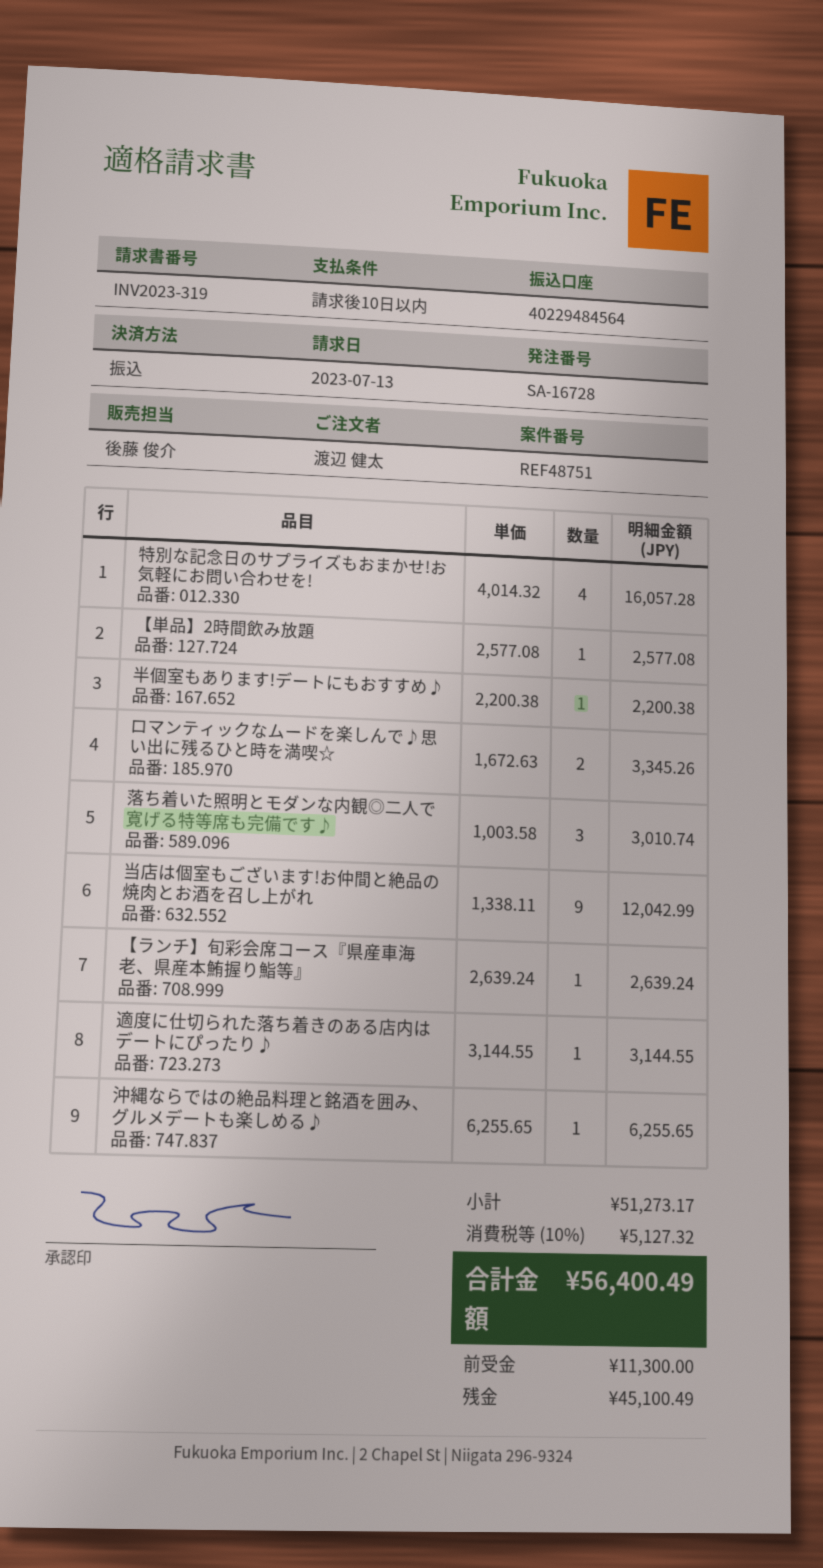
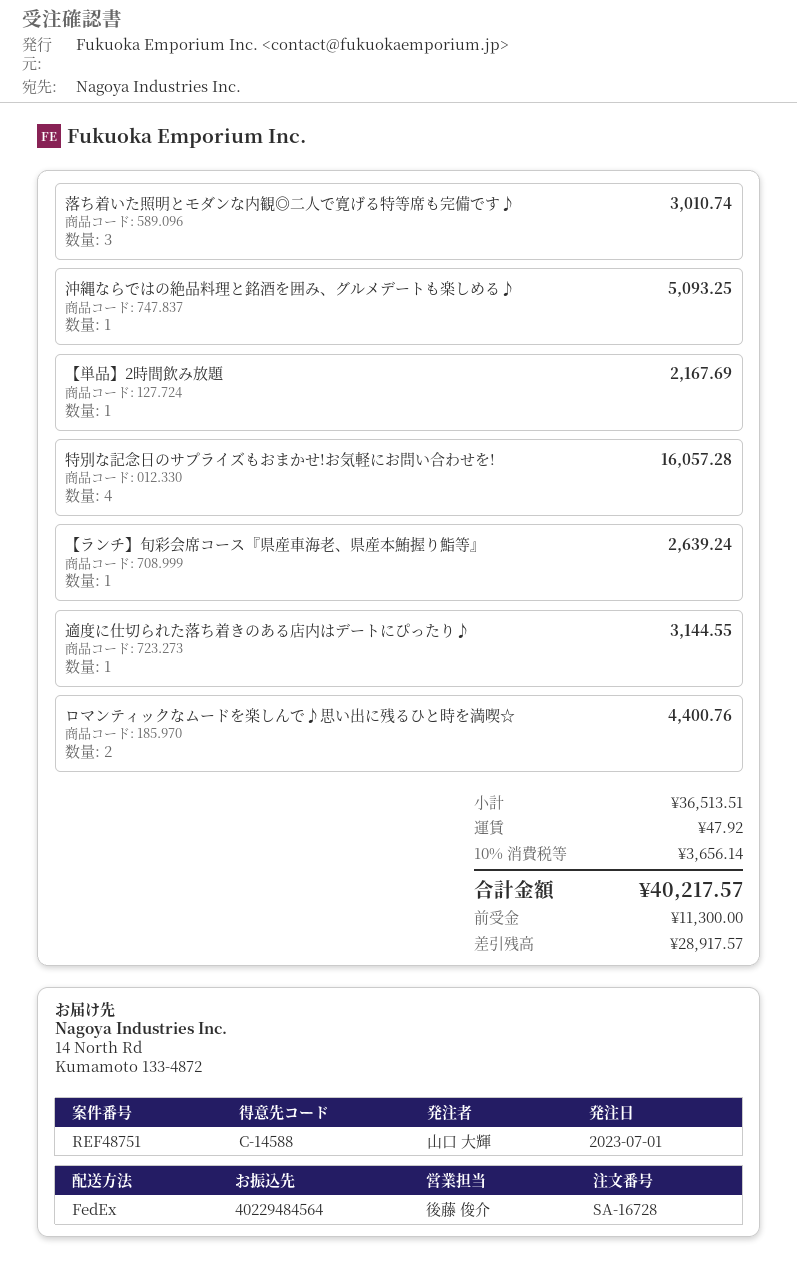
ordered by: 渡辺 健太 -> 山口 大輝
【単品】2時間飲み放題: 1 for 2577.08 -> 1 for 2167.69
半個室もあります!デートにもおすすめ♪: 1 for 2200.38 -> none
ロマンティックなムードを楽しんで♪思い出に残るひと時を満喫☆: 2 for 3345.26 -> 2 for 4400.76
当店は個室もございます!お仲間と絶品の焼肉とお酒を召し上がれ: 9 for 12042.99 -> none
沖縄ならではの絶品料理と銘酒を囲み、グルメデートも楽しめる♪: 1 for 6255.65 -> 1 for 5093.25
subtotal: 51273.17 -> 36513.51
shipping: none -> 47.92
tax: 10% = 5127.32 -> 10% = 3656.14
total: 56400.49 -> 40217.57
balance: 45100.49 -> 28917.57

